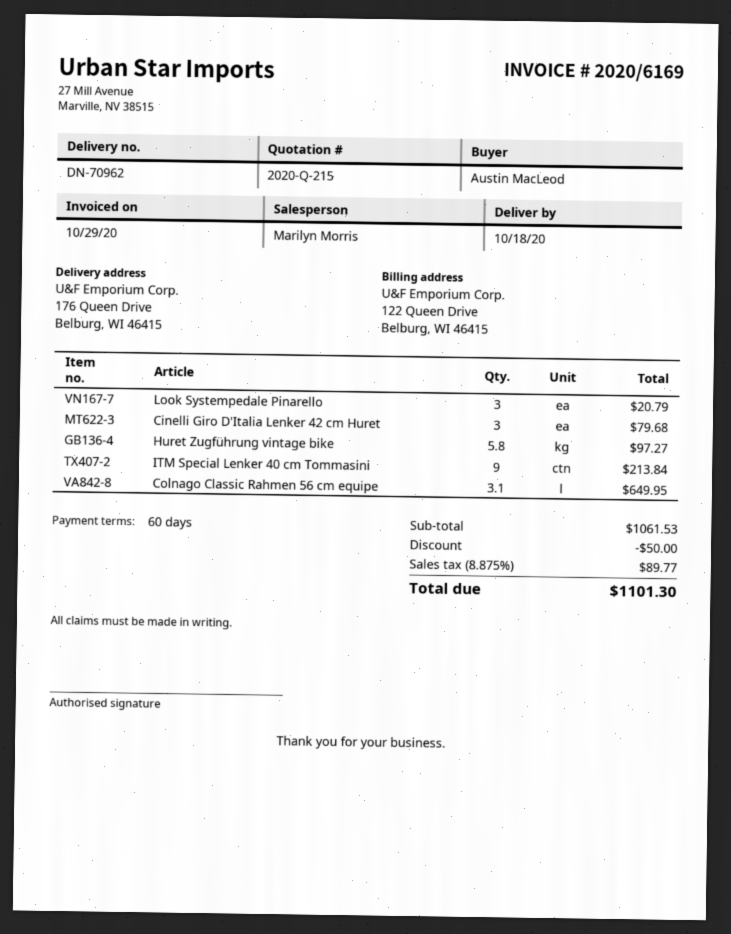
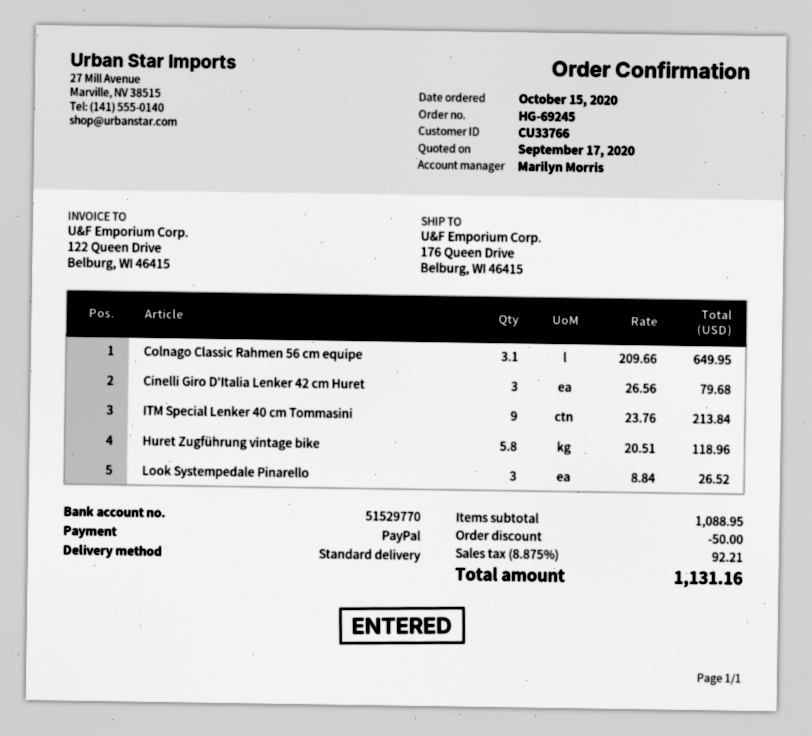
Look Systempedale Pinarello: 3 for 20.79 -> 3 for 26.52
Huret Zugführung vintage bike: 5.8 for 97.27 -> 5.8 for 118.96
subtotal: 1061.53 -> 1088.95
tax: 8.875% = 89.77 -> 8.875% = 92.21
total: 1101.30 -> 1131.16

